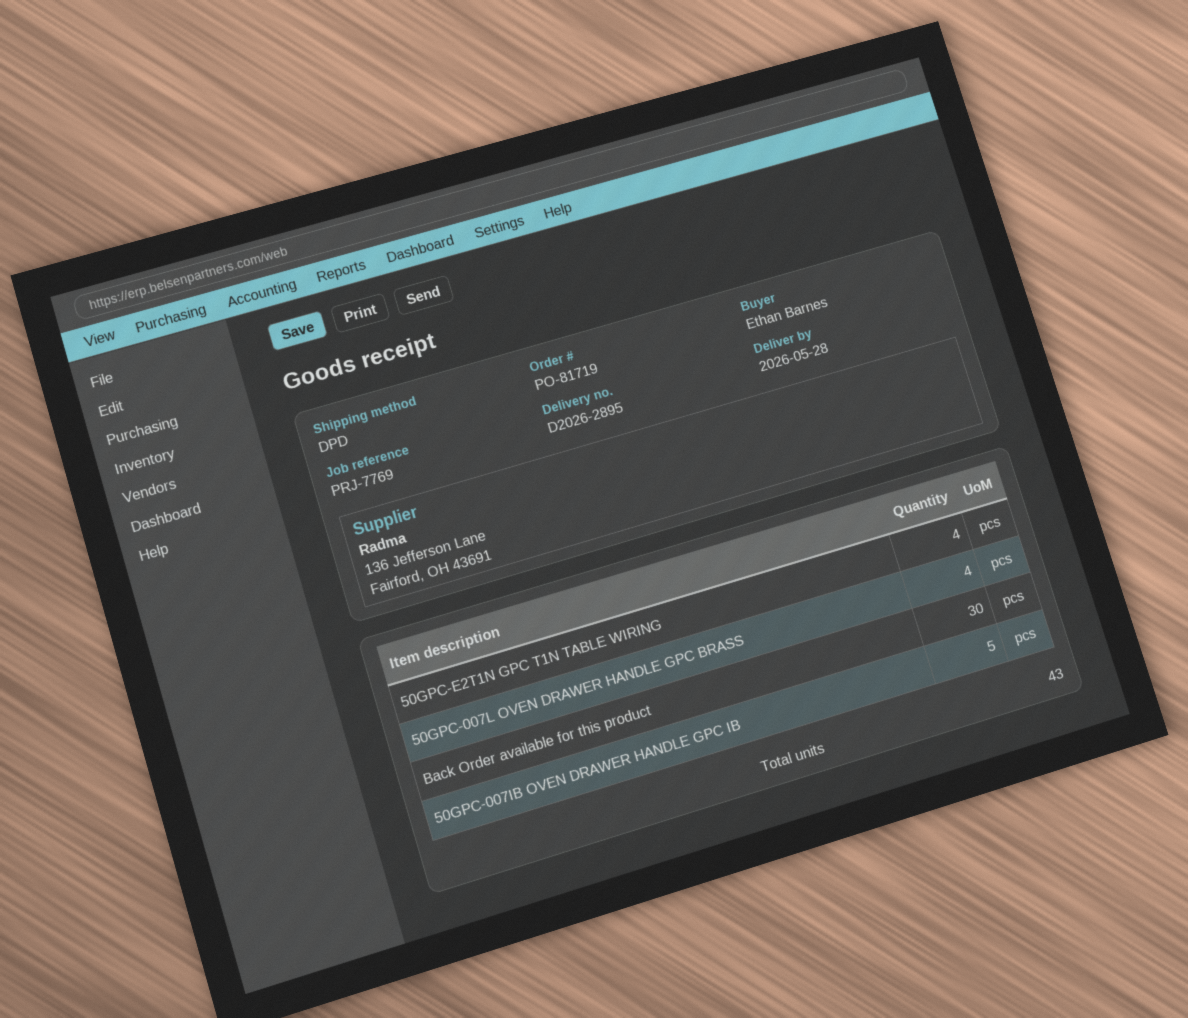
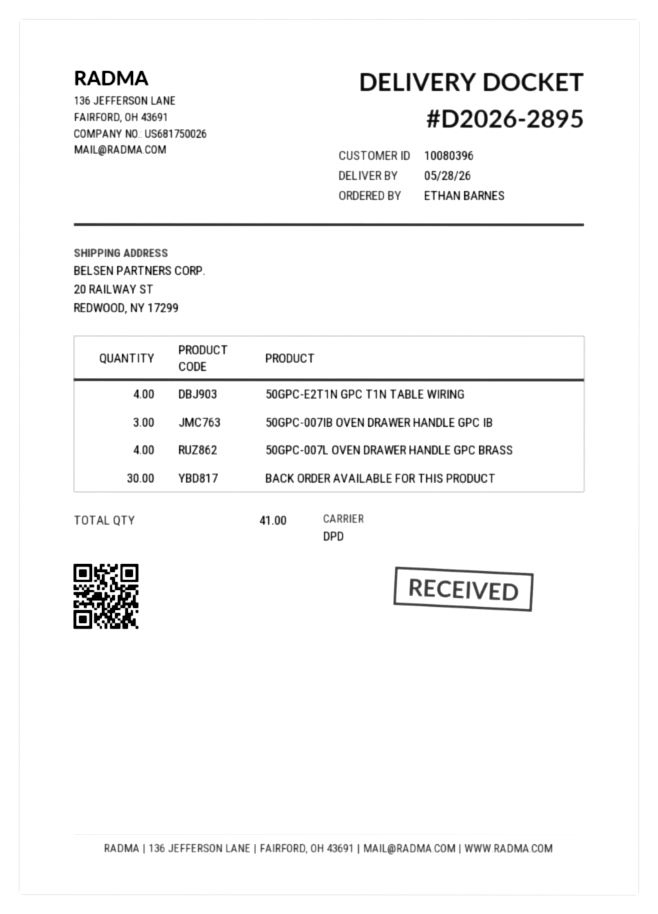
50GPC-007IB OVEN DRAWER HANDLE GPC IB: 5 -> 3
total quantity: 43 -> 41

